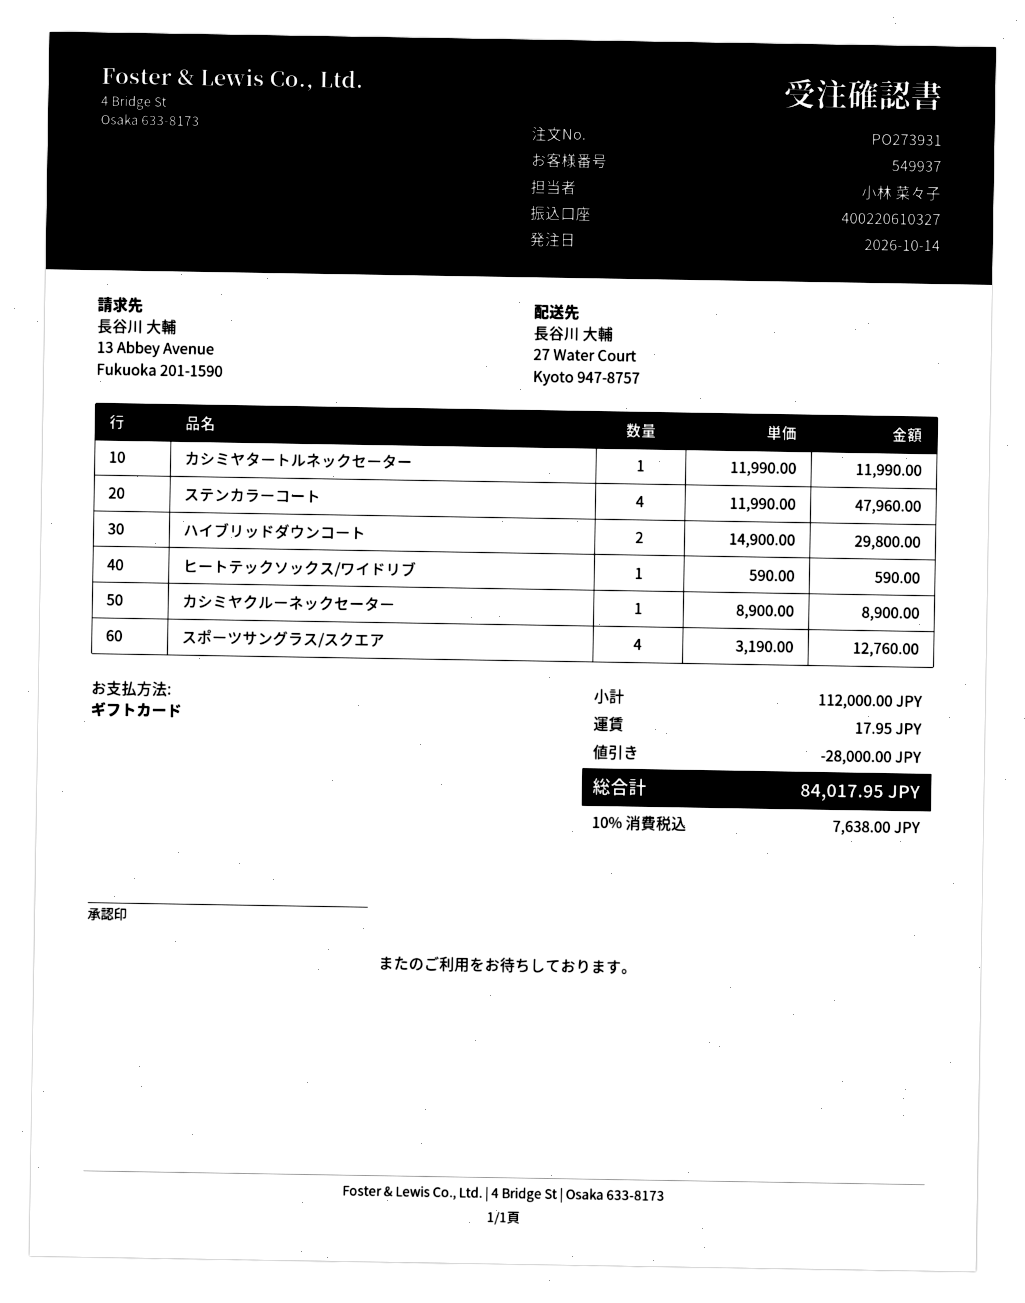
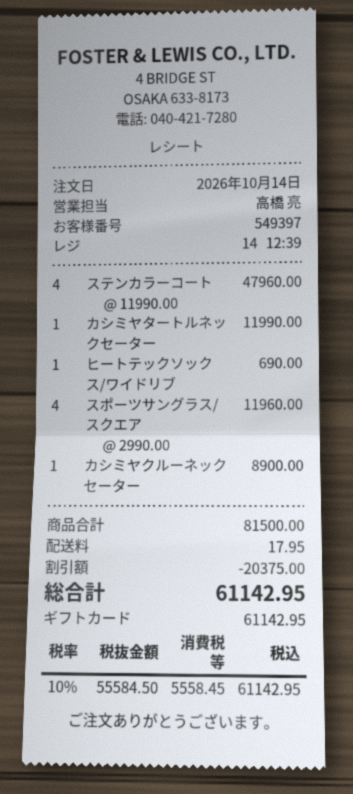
customer number: 549937 -> 549397
sales rep: 小林 菜々子 -> 高橋 亮
ハイブリッドダウンコート: 2 x 14900.00 = 29800.00 -> none
ヒートテックソックス/ワイドリブ: 1 x 590.00 = 590.00 -> 1 x 690.00 = 690.00
スポーツサングラス/スクエア: 4 x 3190.00 = 12760.00 -> 4 x 2990.00 = 11960.00
subtotal: 112000.00 -> 81500.00
discount: 28000.00 -> 20375.00
tax: 10% = 7638.00 -> 10% = 5558.45
total: 84017.95 -> 61142.95

